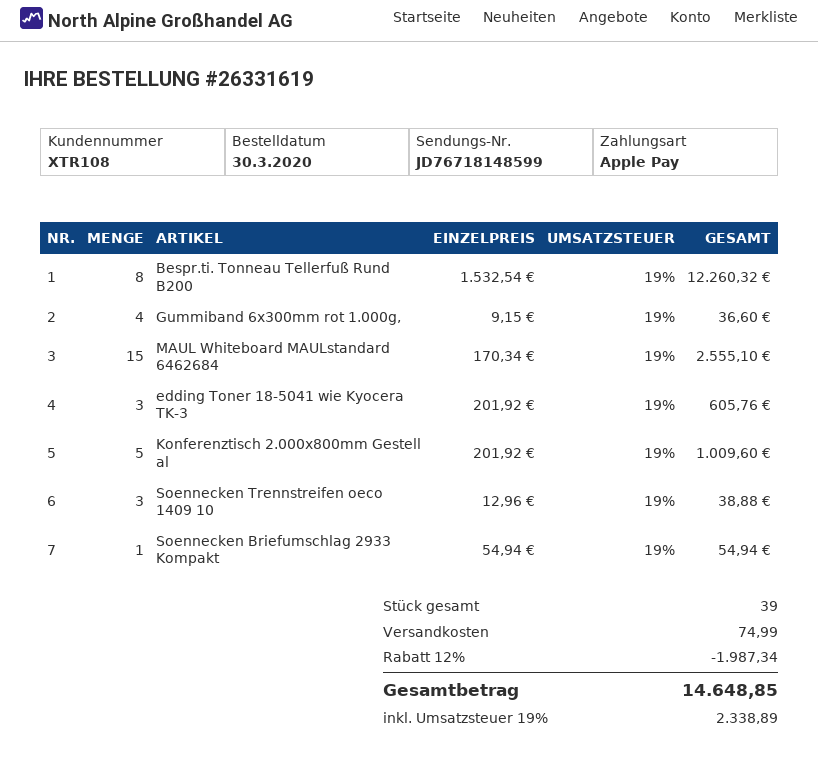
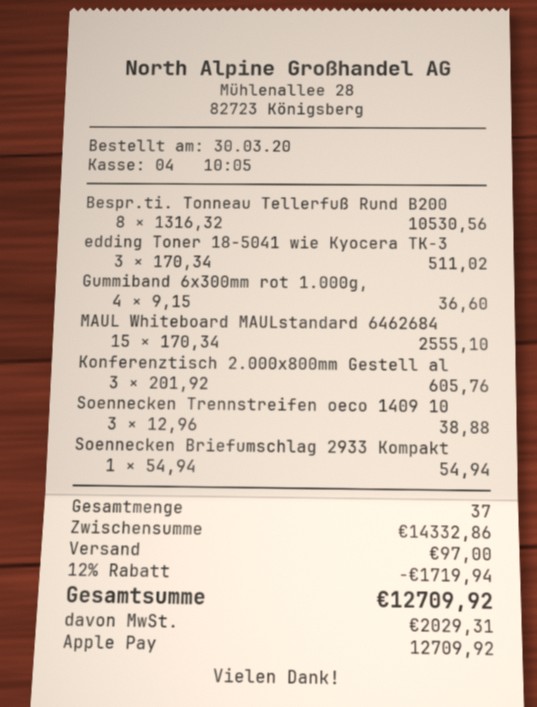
Bespr.ti. Tonneau Tellerfuß Rund B200: 8 x 1532.54 = 12260.32 -> 8 x 1316.32 = 10530.56
edding Toner 18-5041 wie Kyocera TK-3: 3 x 201.92 = 605.76 -> 3 x 170.34 = 511.02
Konferenztisch 2.000x800mm Gestell al: 5 x 201.92 = 1009.60 -> 3 x 201.92 = 605.76
total quantity: 39 -> 37
discount: 12% = 1987.34 -> 12% = 1719.94
shipping: 74.99 -> 97.00
tax: 2338.89 -> 2029.31
total: 14648.85 -> 12709.92

